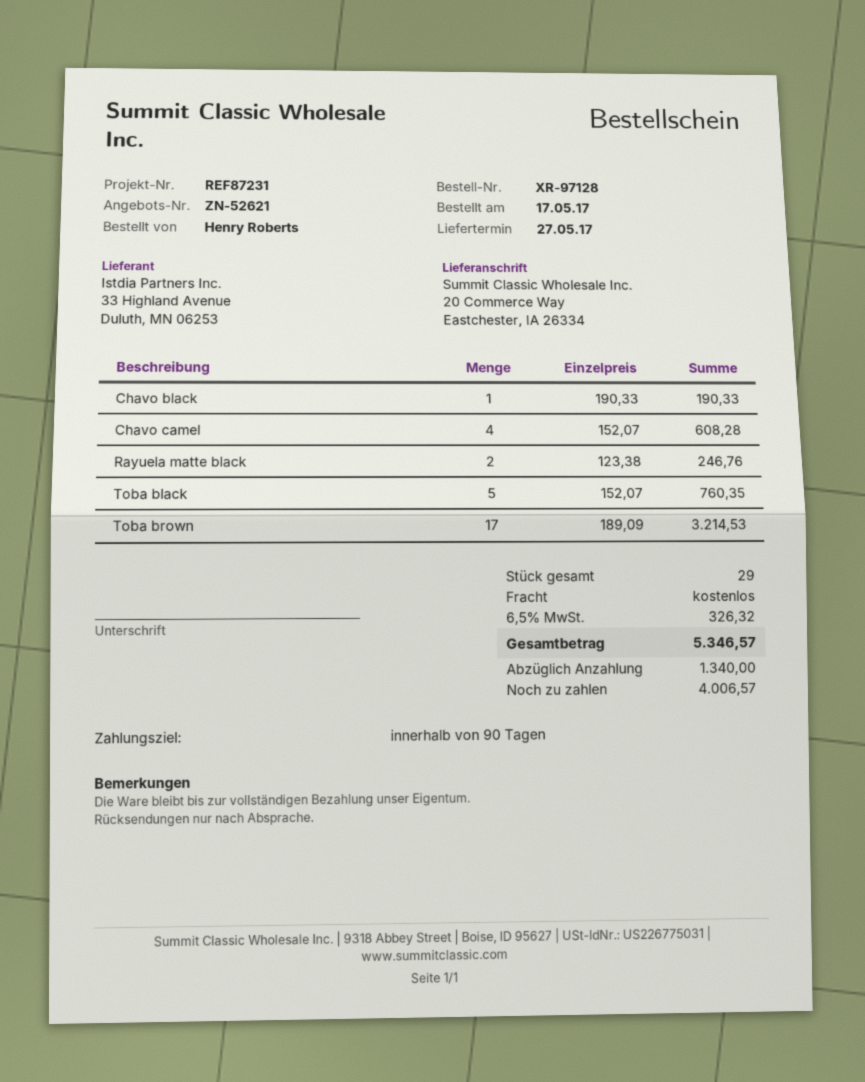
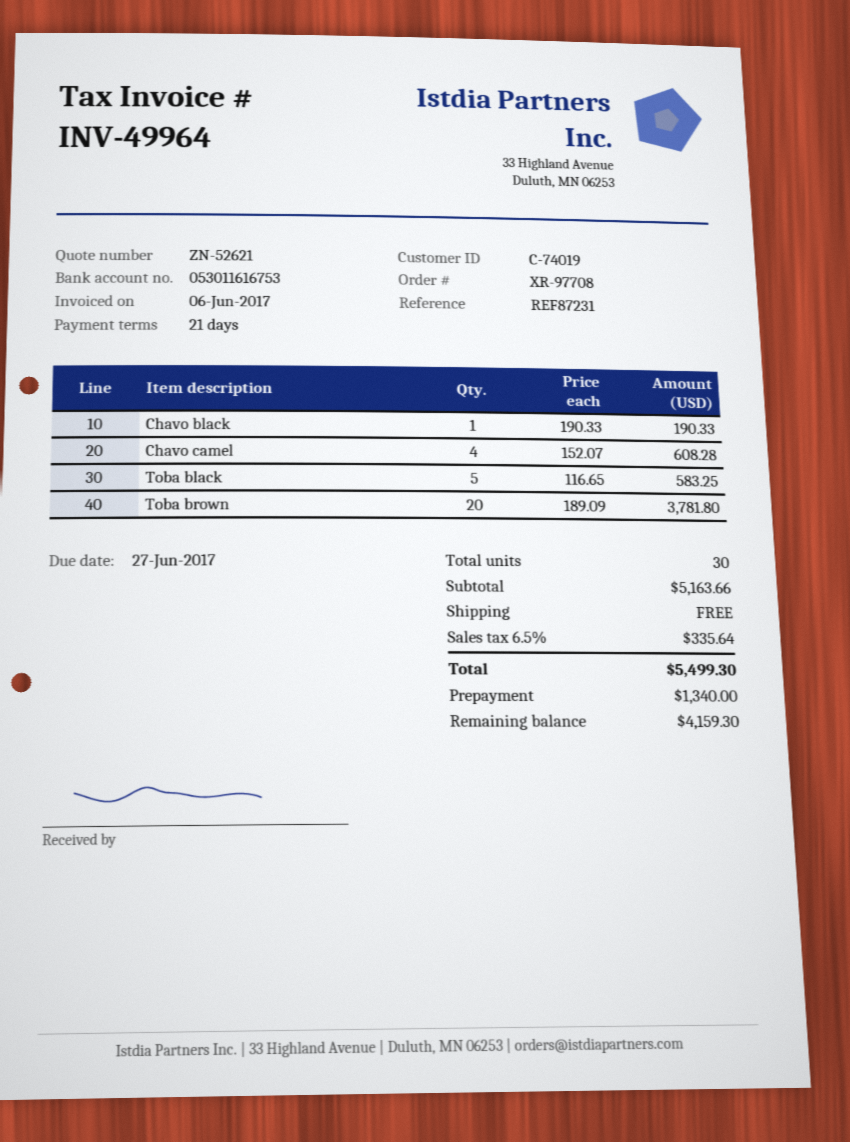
order number: XR-97128 -> XR-97708
payment terms: 90 days -> 21 days
Rayuela matte black: 2 x 123.38 = 246.76 -> none
Toba black: 5 x 152.07 = 760.35 -> 5 x 116.65 = 583.25
Toba brown: 17 x 189.09 = 3214.53 -> 20 x 189.09 = 3781.80
total quantity: 29 -> 30
tax: 6.5% = 326.32 -> 6.5% = 335.64
total: 5346.57 -> 5499.30
balance: 4006.57 -> 4159.30

